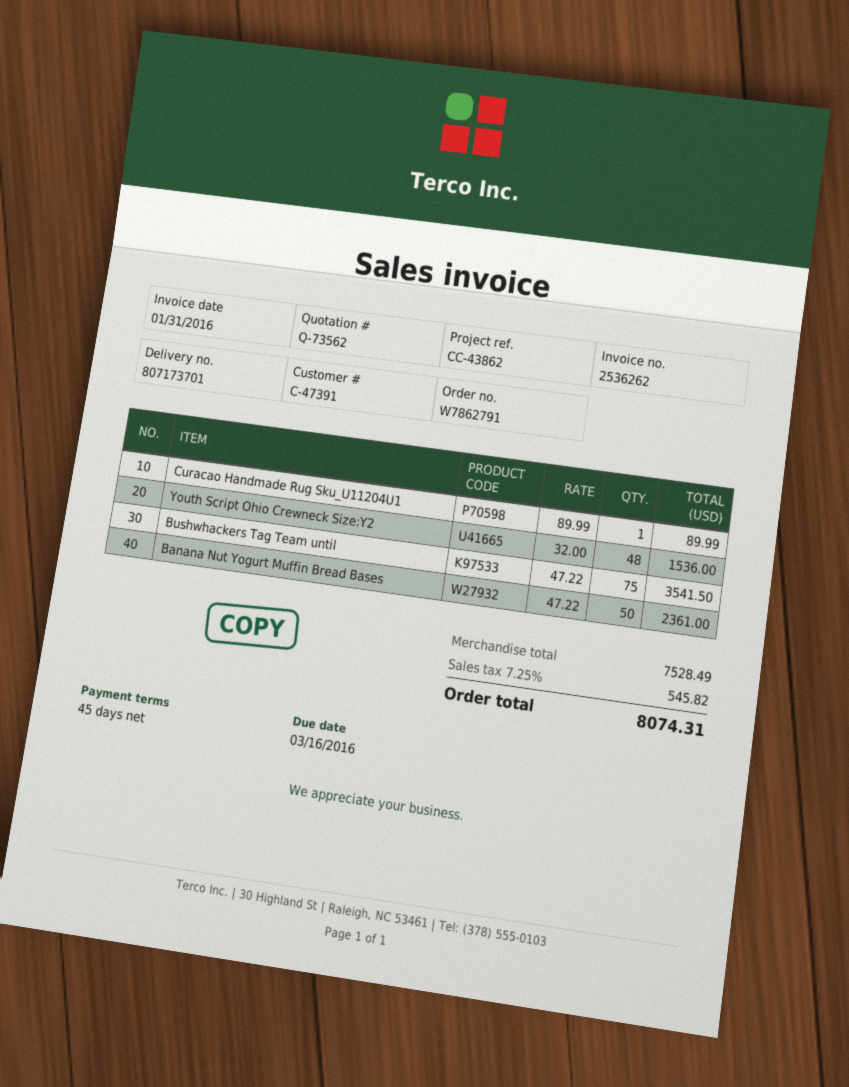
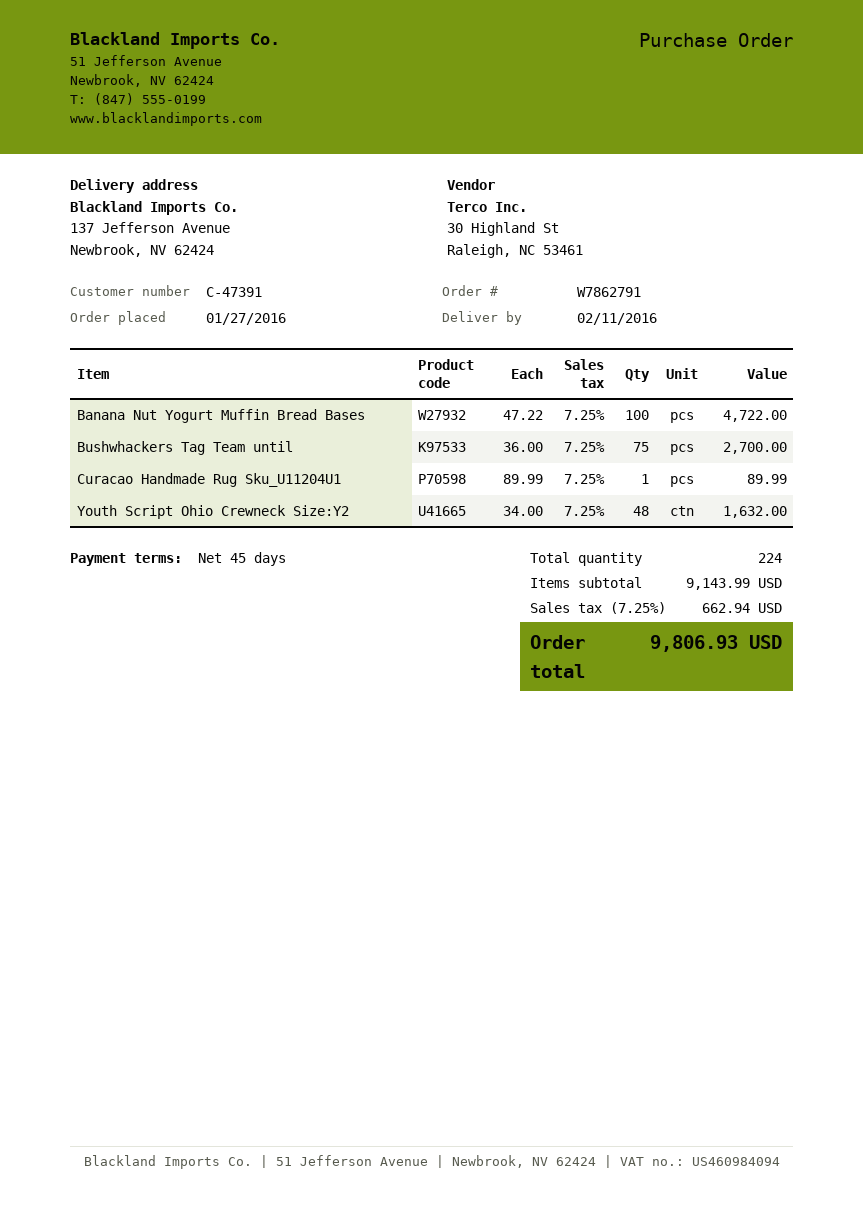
Youth Script Ohio Crewneck Size:Y2: 48 x 32.00 = 1536.00 -> 48 x 34.00 = 1632.00
Bushwhackers Tag Team until: 75 x 47.22 = 3541.50 -> 75 x 36.00 = 2700.00
Banana Nut Yogurt Muffin Bread Bases: 50 x 47.22 = 2361.00 -> 100 x 47.22 = 4722.00
subtotal: 7528.49 -> 9143.99
tax: 7.25% = 545.82 -> 7.25% = 662.94
total: 8074.31 -> 9806.93

